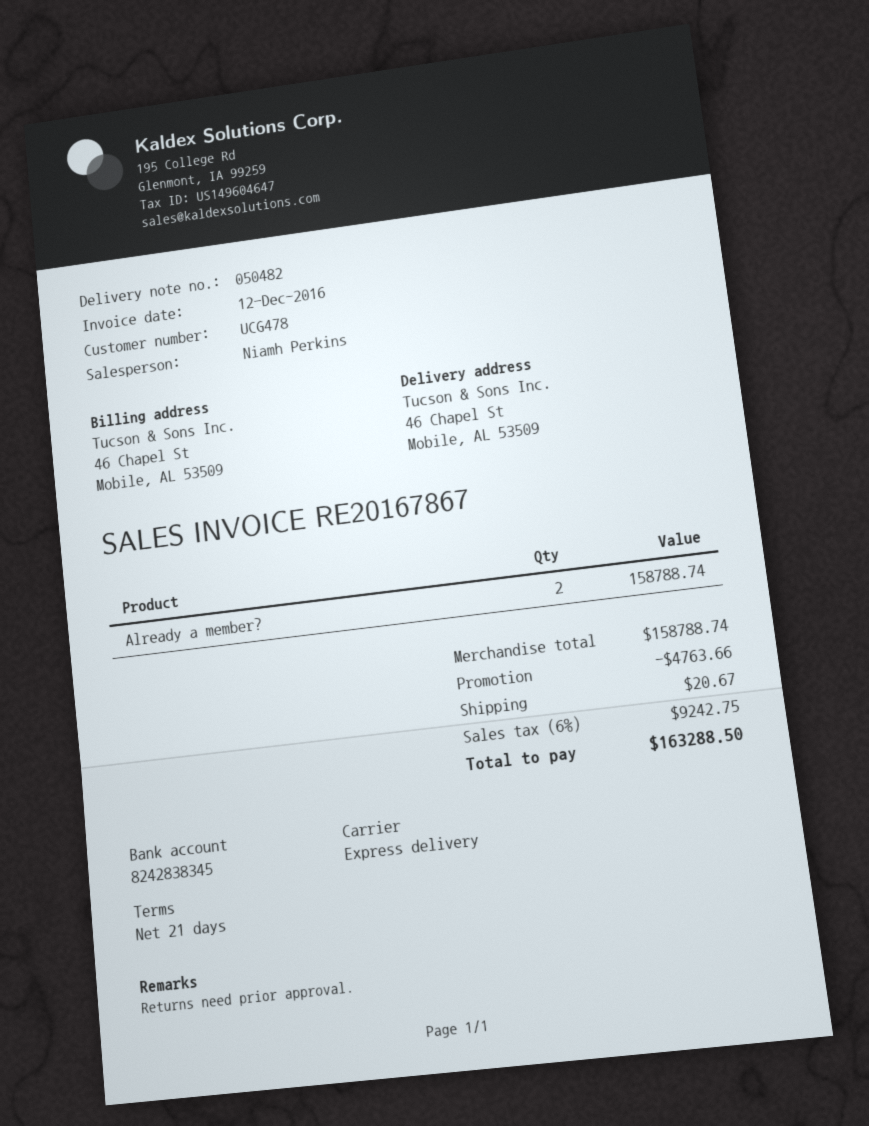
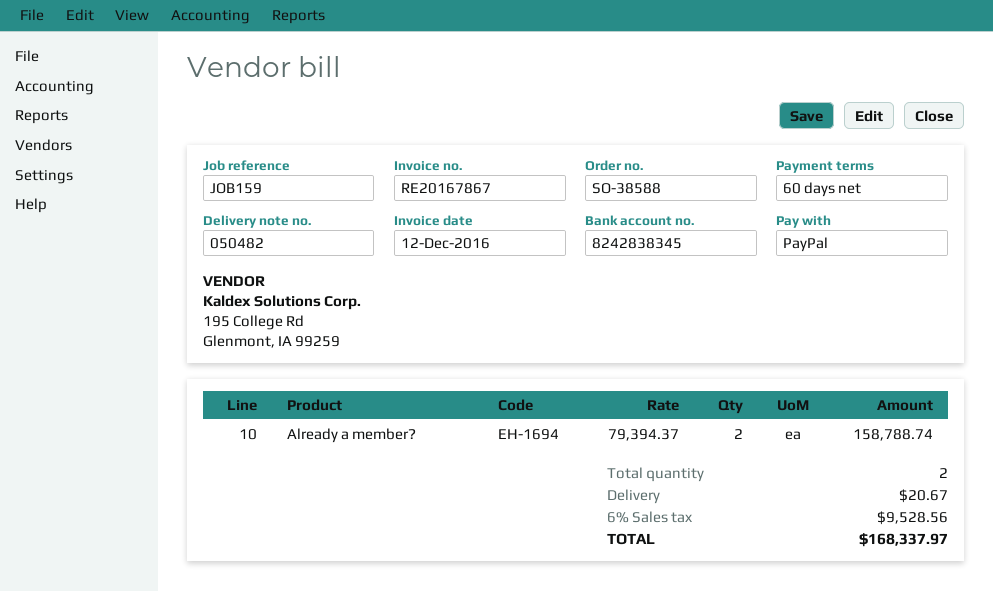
payment terms: 21 days -> 60 days
discount: 4763.66 -> none
tax: 6% = 9242.75 -> 6% = 9528.56
total: 163288.50 -> 168337.97

